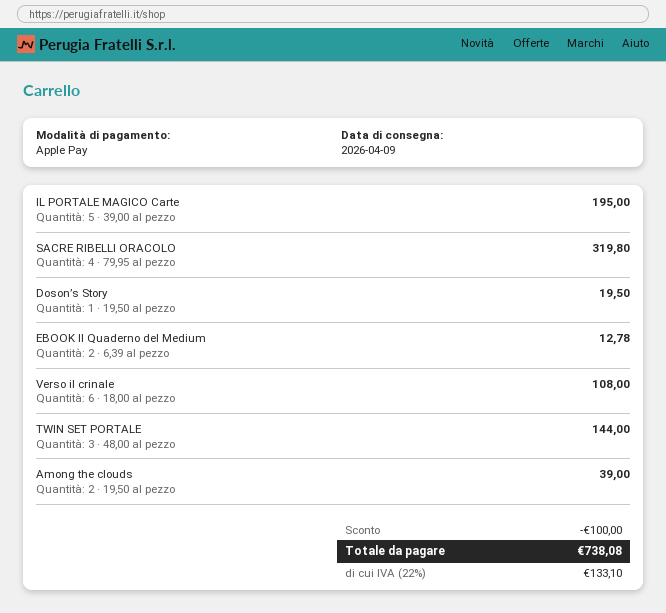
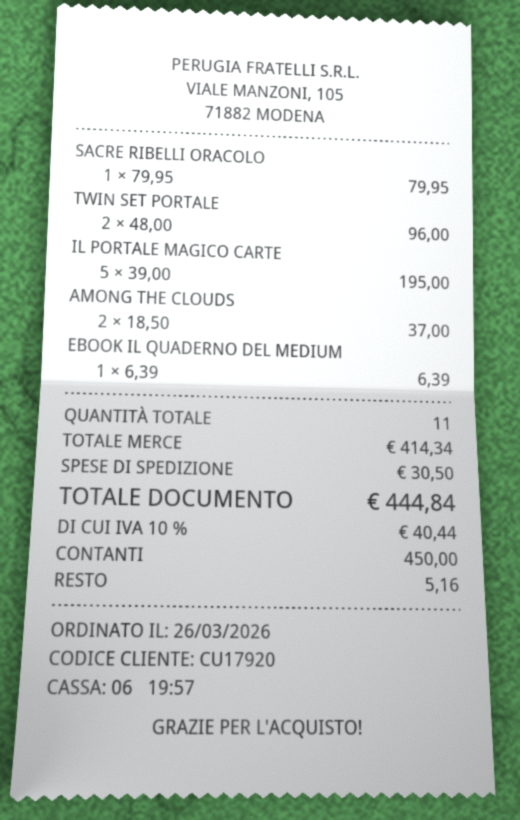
payment method: Apple Pay -> cash
SACRE RIBELLI ORACOLO: 4 x 79.95 = 319.80 -> 1 x 79.95 = 79.95
Doson’s Story: 1 x 19.50 = 19.50 -> none
EBOOK Il Quaderno del Medium: 2 x 6.39 = 12.78 -> 1 x 6.39 = 6.39
Verso il crinale: 6 x 18.00 = 108.00 -> none
TWIN SET PORTALE: 3 x 48.00 = 144.00 -> 2 x 48.00 = 96.00
Among the clouds: 2 x 19.50 = 39.00 -> 2 x 18.50 = 37.00
discount: 100.00 -> none
shipping: none -> 30.50
tax: 22% = 133.10 -> 10% = 40.44
total: 738.08 -> 444.84

